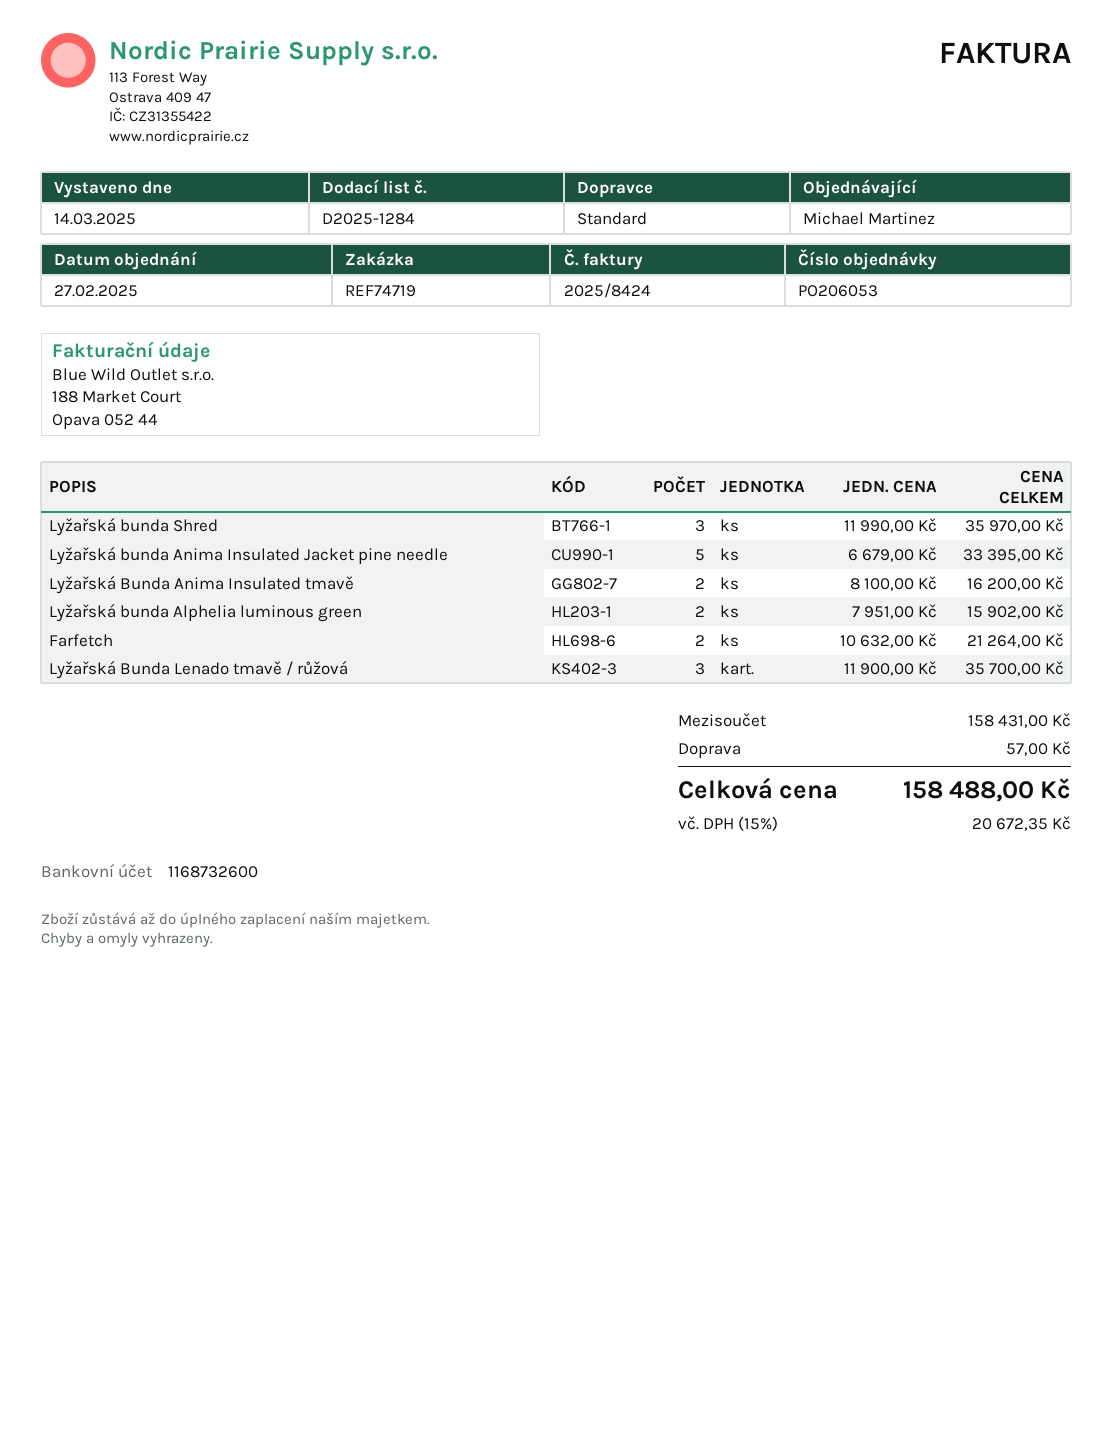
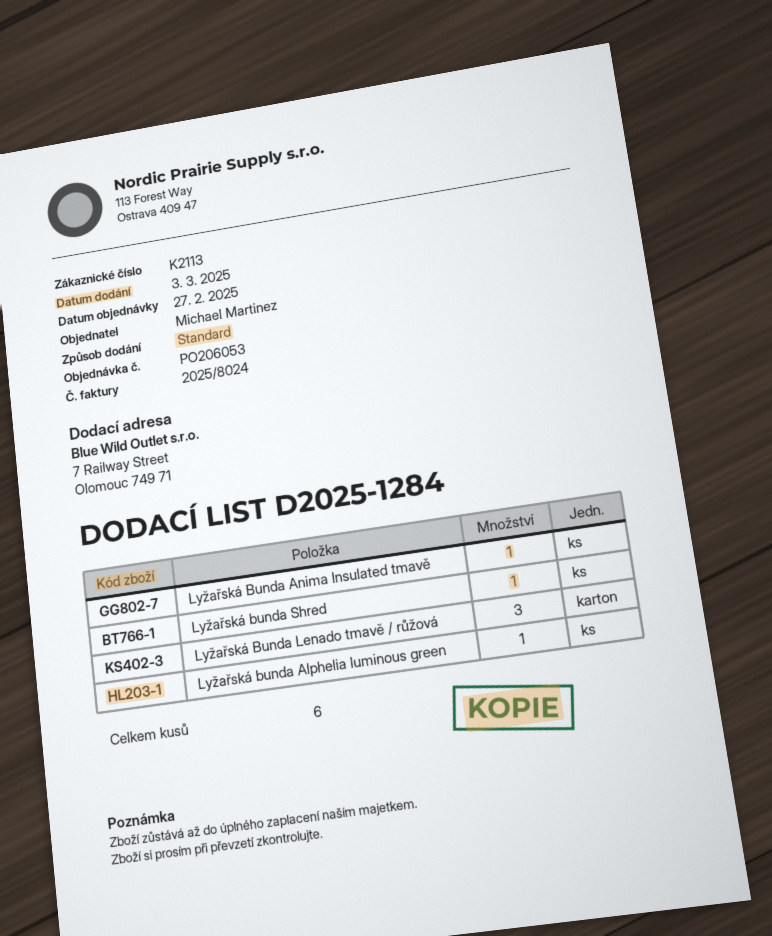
invoice number: 2025/8424 -> 2025/8024
Lyžařská bunda Shred: 3 -> 1
Lyžařská bunda Anima Insulated Jacket pine needle: 5 -> none
Lyžařská Bunda Anima Insulated tmavě: 2 -> 1
Lyžařská bunda Alphelia luminous green: 2 -> 1
Farfetch: 2 -> none

